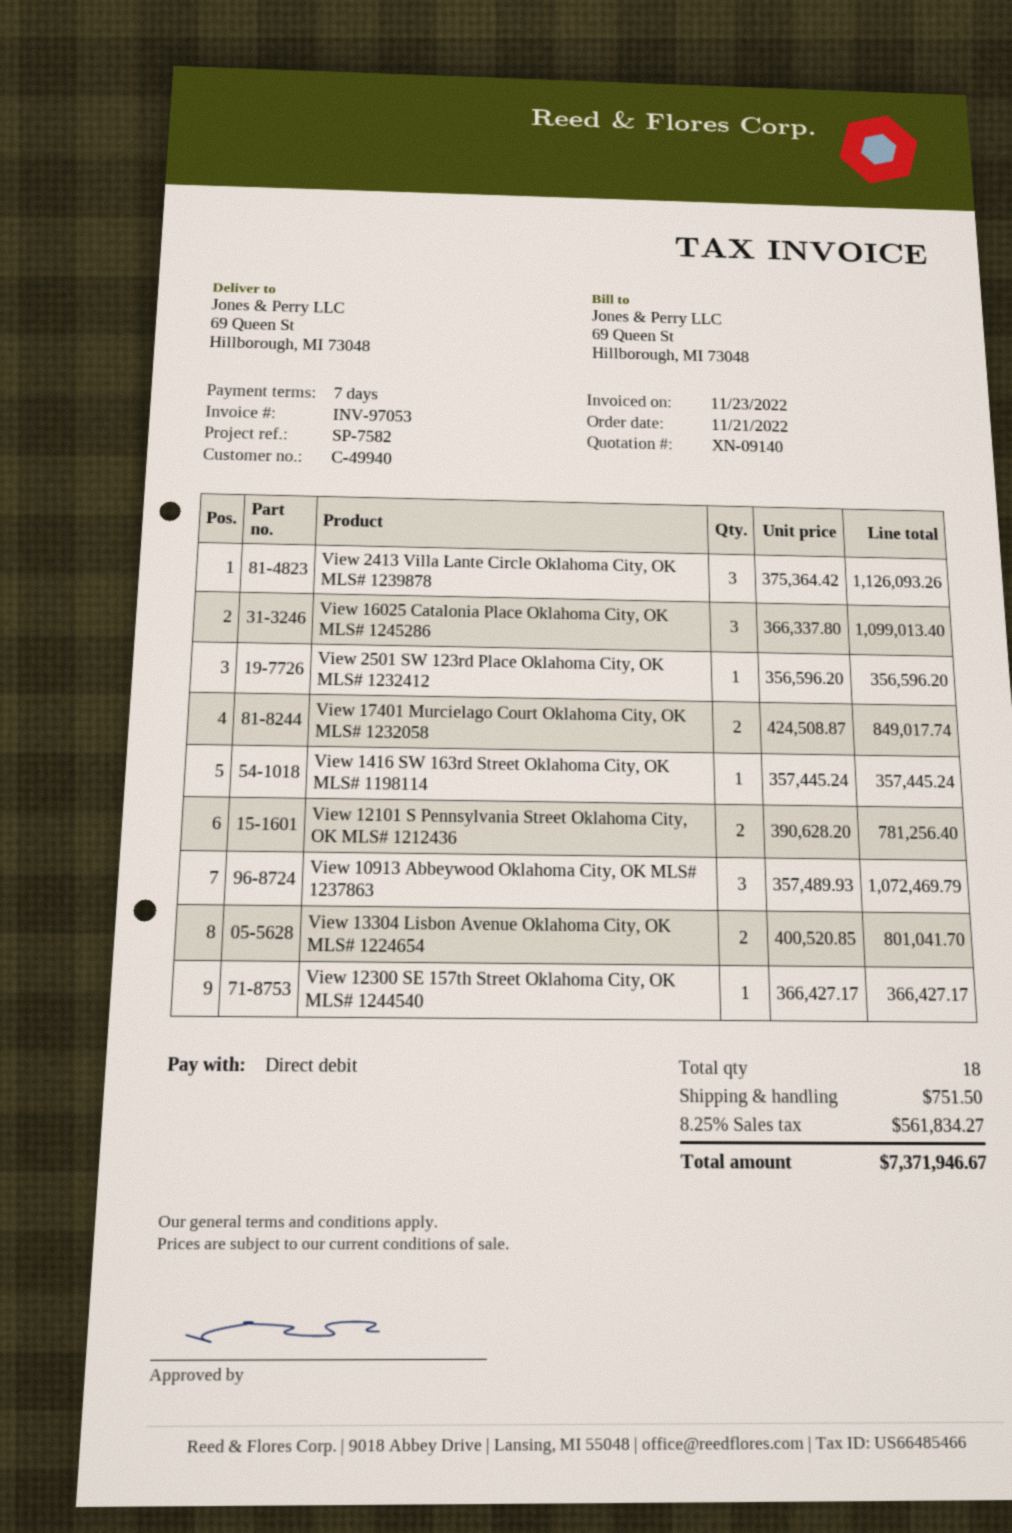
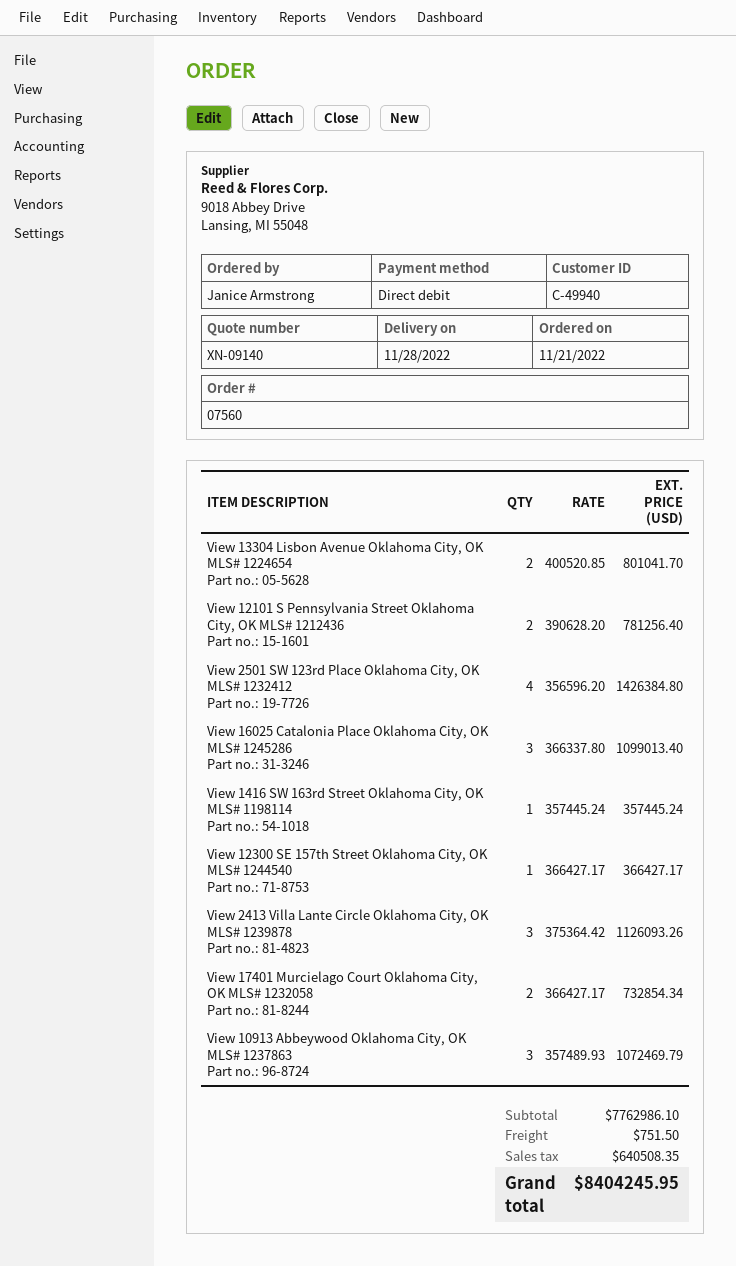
View 2501 SW 123rd Place Oklahoma City, OK MLS# 1232412: 1 x 356596.20 = 356596.20 -> 4 x 356596.20 = 1426384.80
View 17401 Murcielago Court Oklahoma City, OK MLS# 1232058: 2 x 424508.87 = 849017.74 -> 2 x 366427.17 = 732854.34
tax: 561834.27 -> 640508.35
total: 7371946.67 -> 8404245.95

